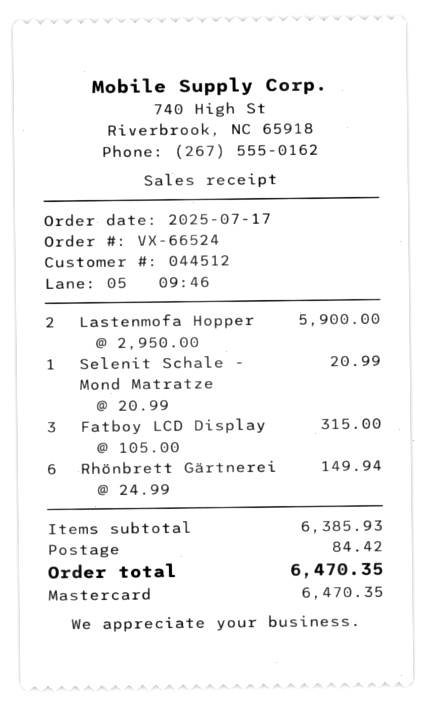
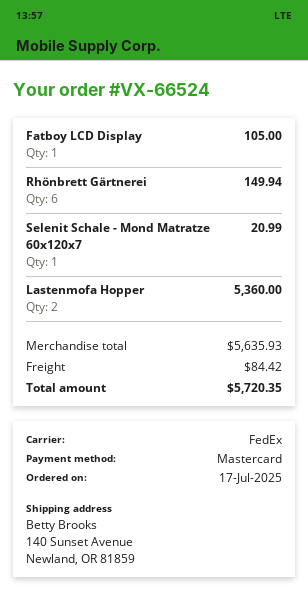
Lastenmofa Hopper: 2 for 5900.00 -> 2 for 5360.00
Fatboy LCD Display: 3 for 315.00 -> 1 for 105.00
subtotal: 6385.93 -> 5635.93
total: 6470.35 -> 5720.35

